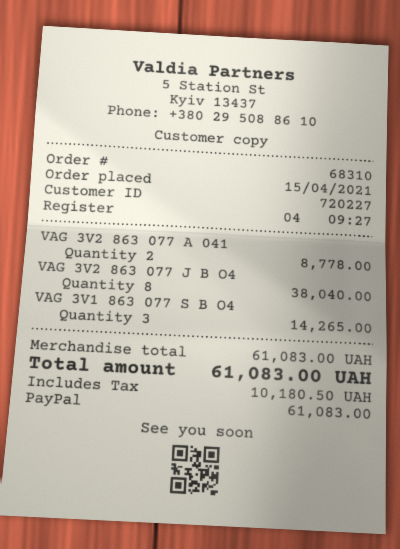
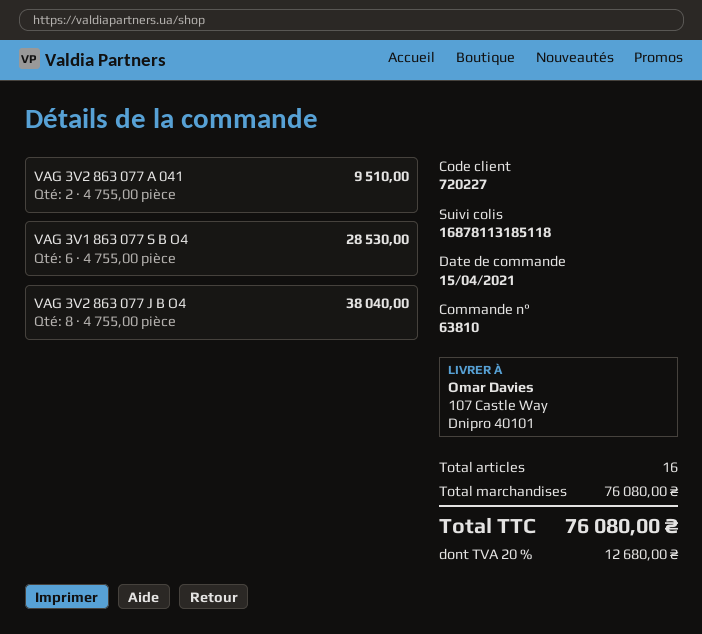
order number: 68310 -> 63810
VAG 3V2 863 077 A 041: 2 for 8778.00 -> 2 for 9510.00
VAG 3V1 863 077 S B O4: 3 for 14265.00 -> 6 for 28530.00
subtotal: 61083.00 -> 76080.00
tax: 10180.50 -> 12680.00
total: 61083.00 -> 76080.00

